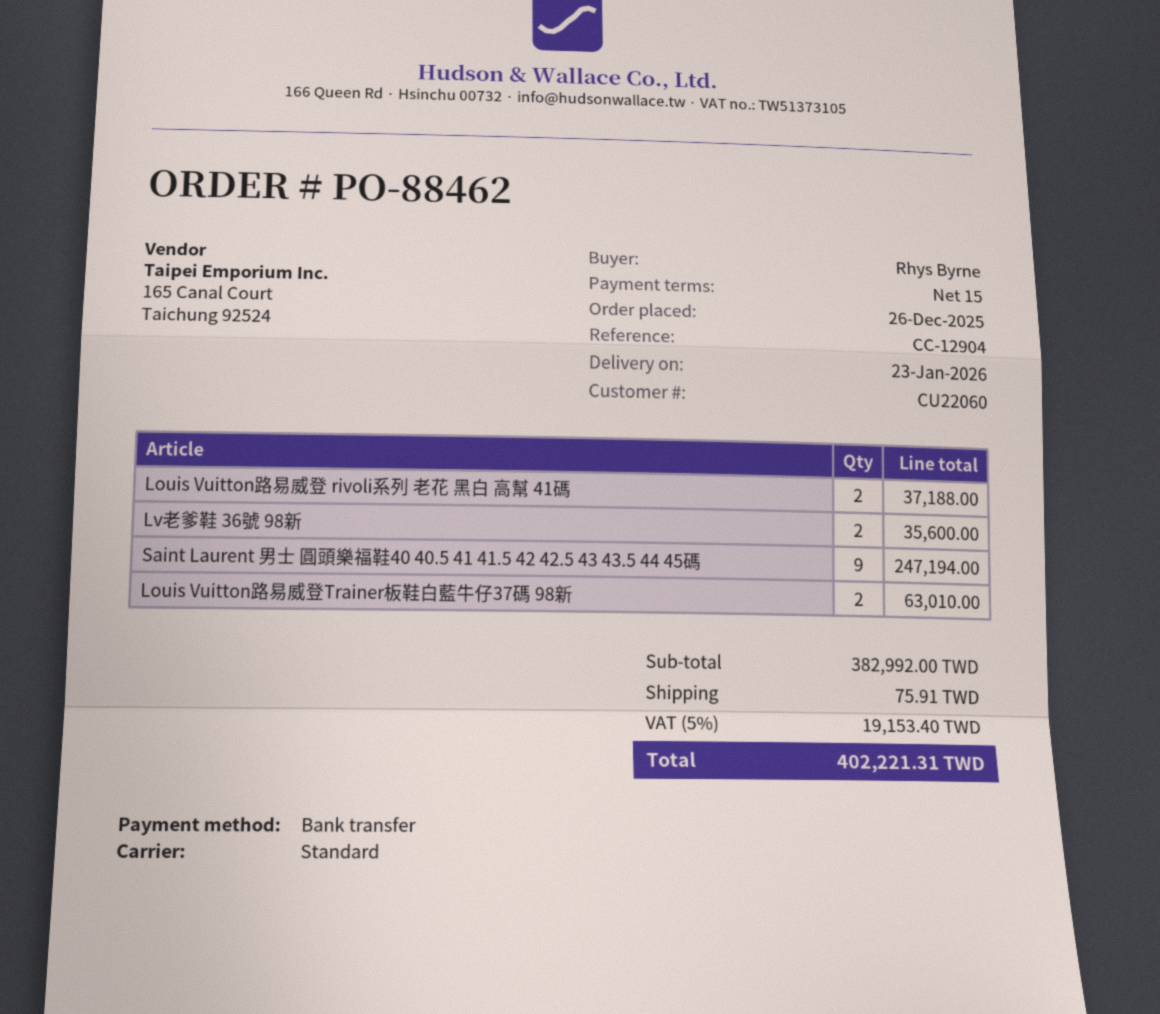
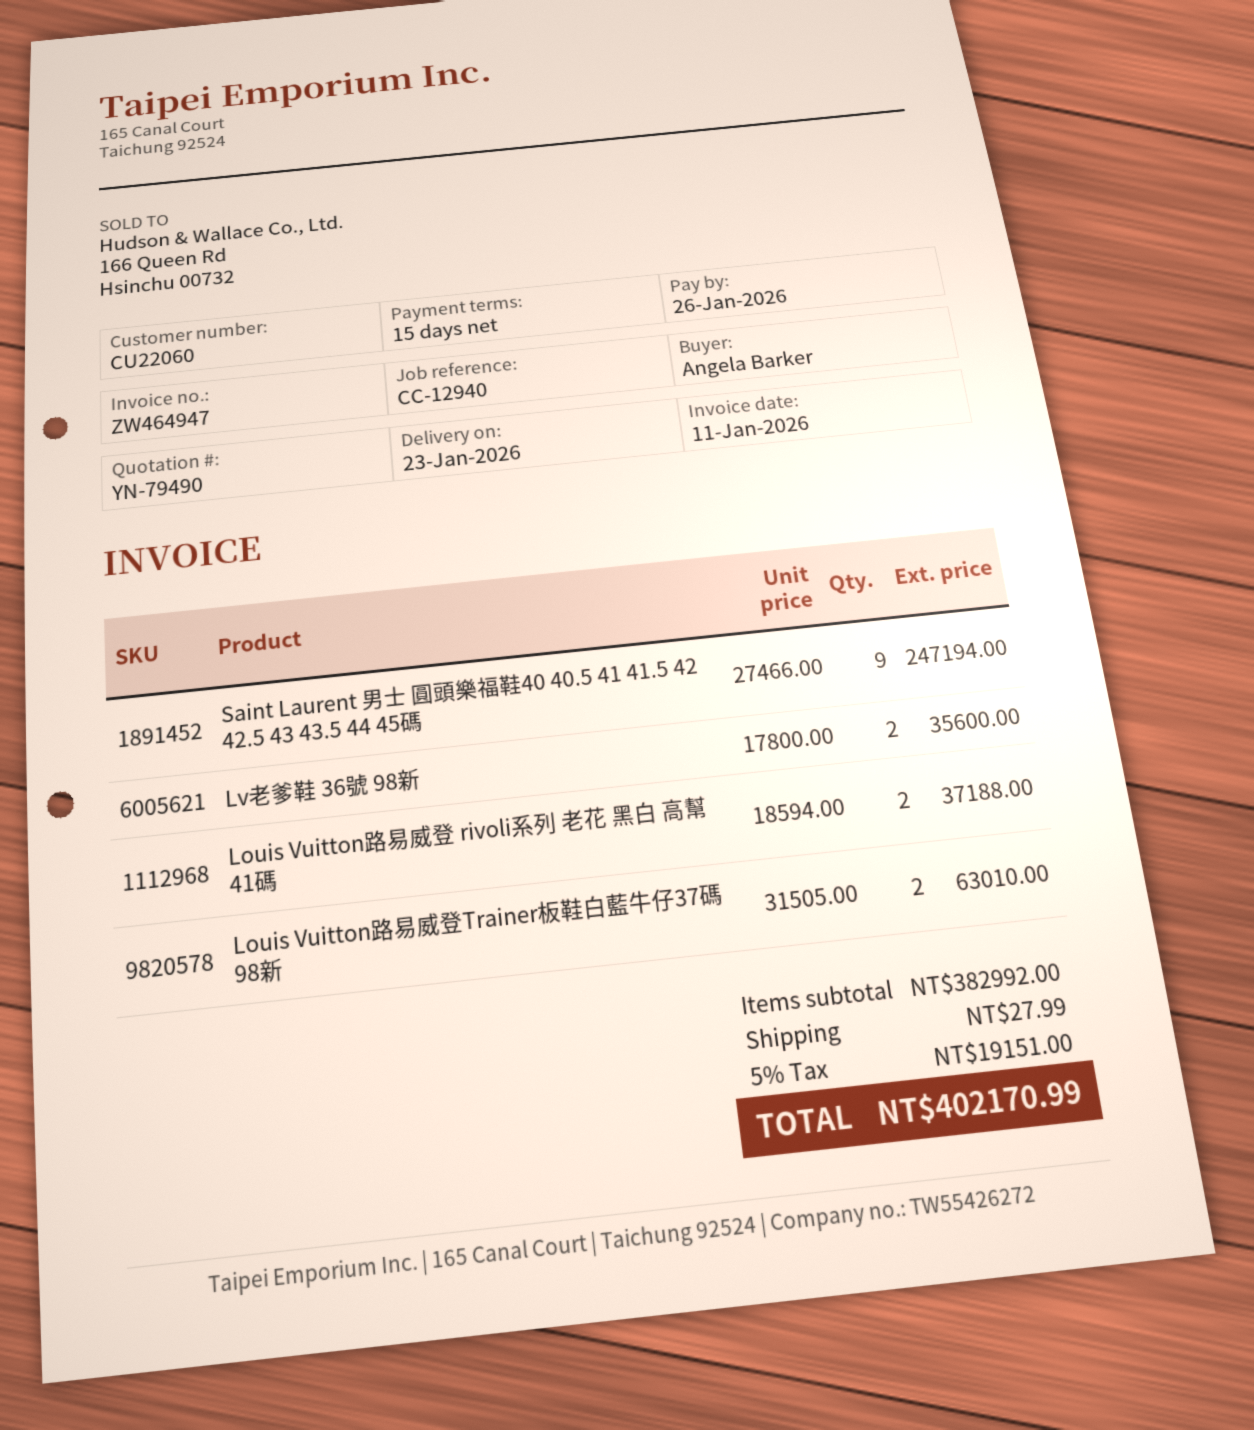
reference: CC-12904 -> CC-12940
ordered by: Rhys Byrne -> Angela Barker
shipping: 75.91 -> 27.99
tax: 5% = 19153.40 -> 5% = 19151.00
total: 402221.31 -> 402170.99

